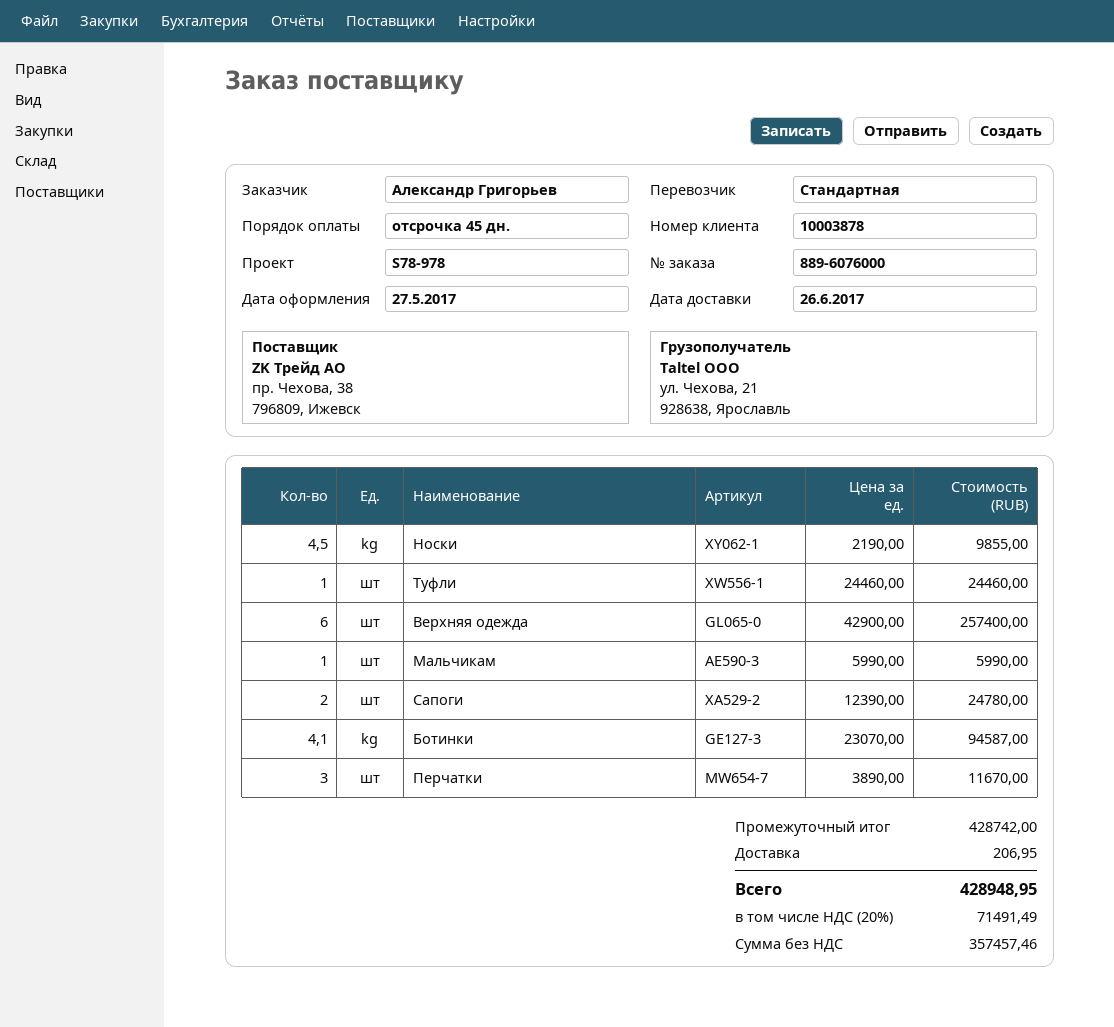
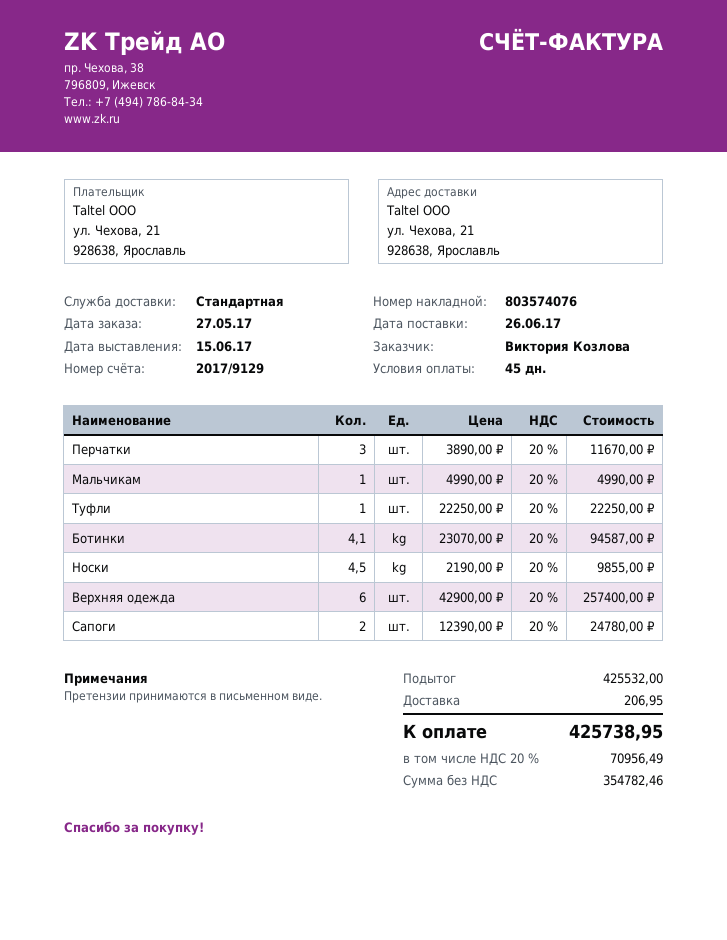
ordered by: Александр Григорьев -> Виктория Козлова
Туфли: 1 x 24460.00 = 24460.00 -> 1 x 22250.00 = 22250.00
Мальчикам: 1 x 5990.00 = 5990.00 -> 1 x 4990.00 = 4990.00
subtotal: 428742.00 -> 425532.00
net: 357457.46 -> 354782.46
tax: 20% = 71491.49 -> 20% = 70956.49
total: 428948.95 -> 425738.95

